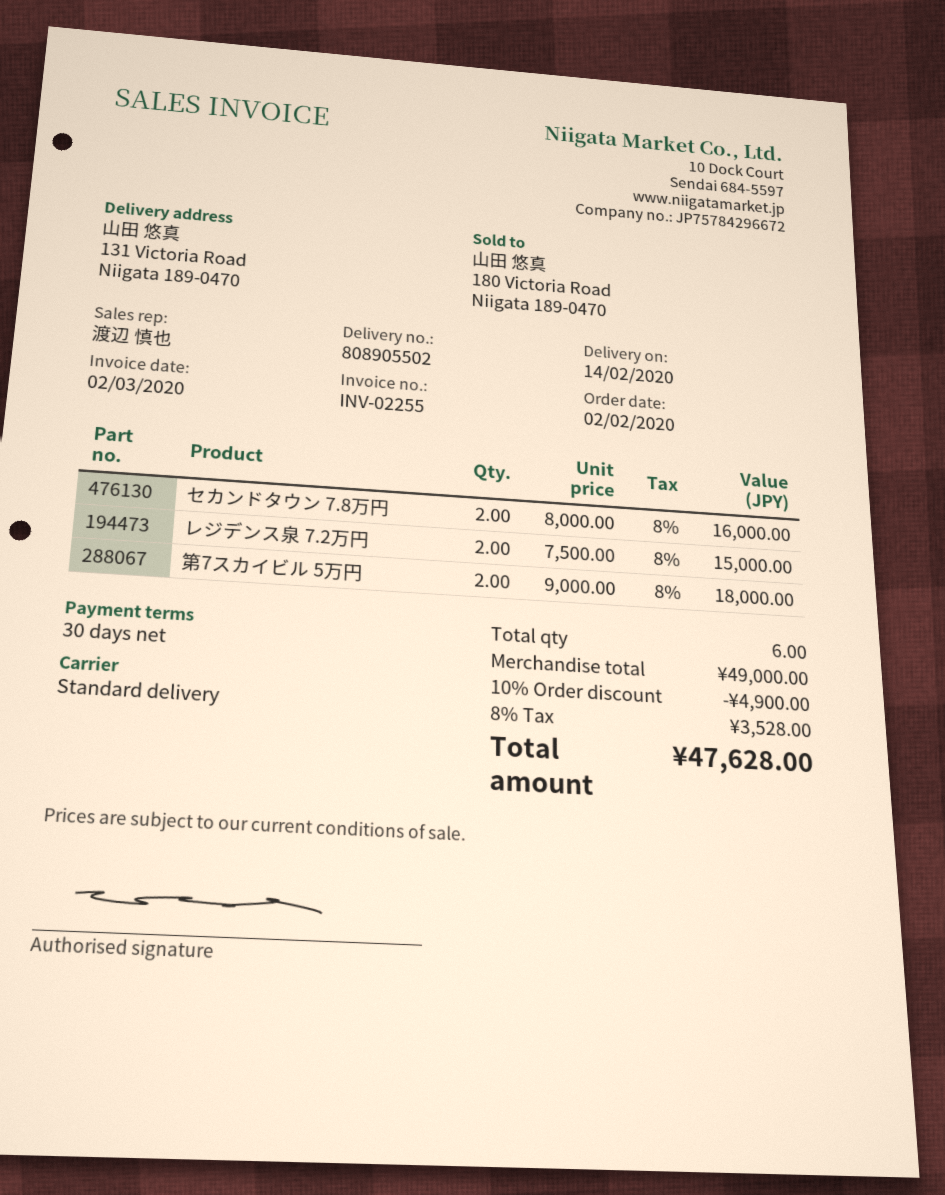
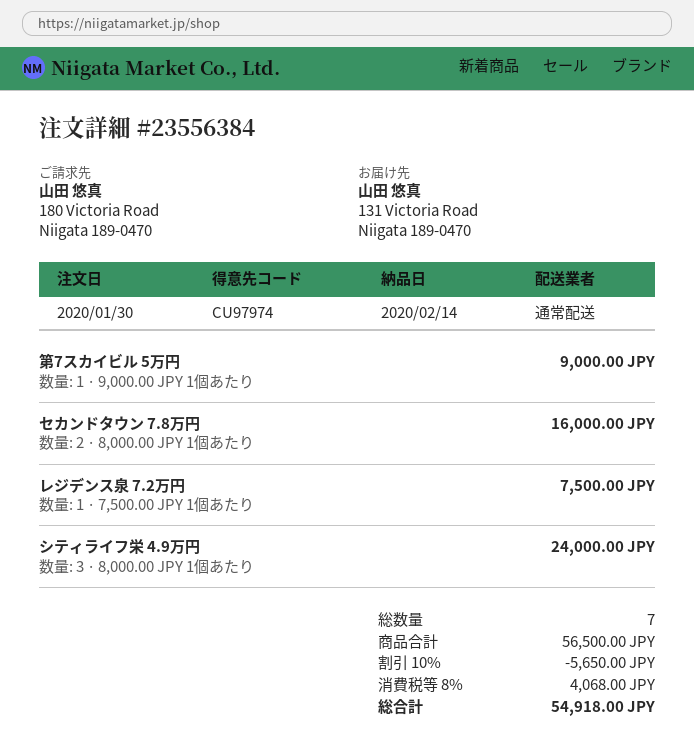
order date: 2020-02-02 -> 2020-01-30
レジデンス泉 7.2万円: 2 x 7500.00 = 15000.00 -> 1 x 7500.00 = 7500.00
第7スカイビル 5万円: 2 x 9000.00 = 18000.00 -> 1 x 9000.00 = 9000.00
シティライフ栄 4.9万円: none -> 3 x 8000.00 = 24000.00
total quantity: 6 -> 7
subtotal: 49000.00 -> 56500.00
discount: 10% = 4900.00 -> 10% = 5650.00
tax: 8% = 3528.00 -> 8% = 4068.00
total: 47628.00 -> 54918.00

